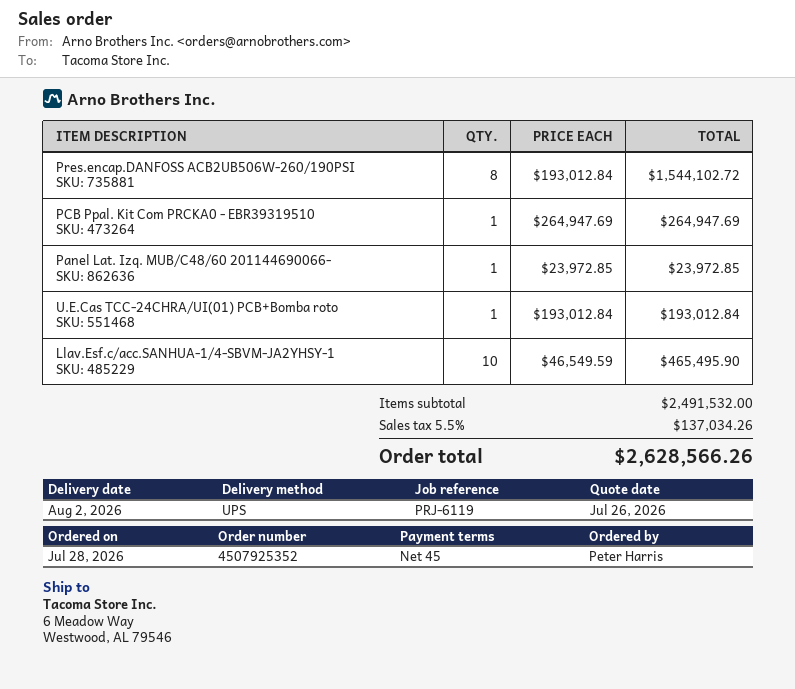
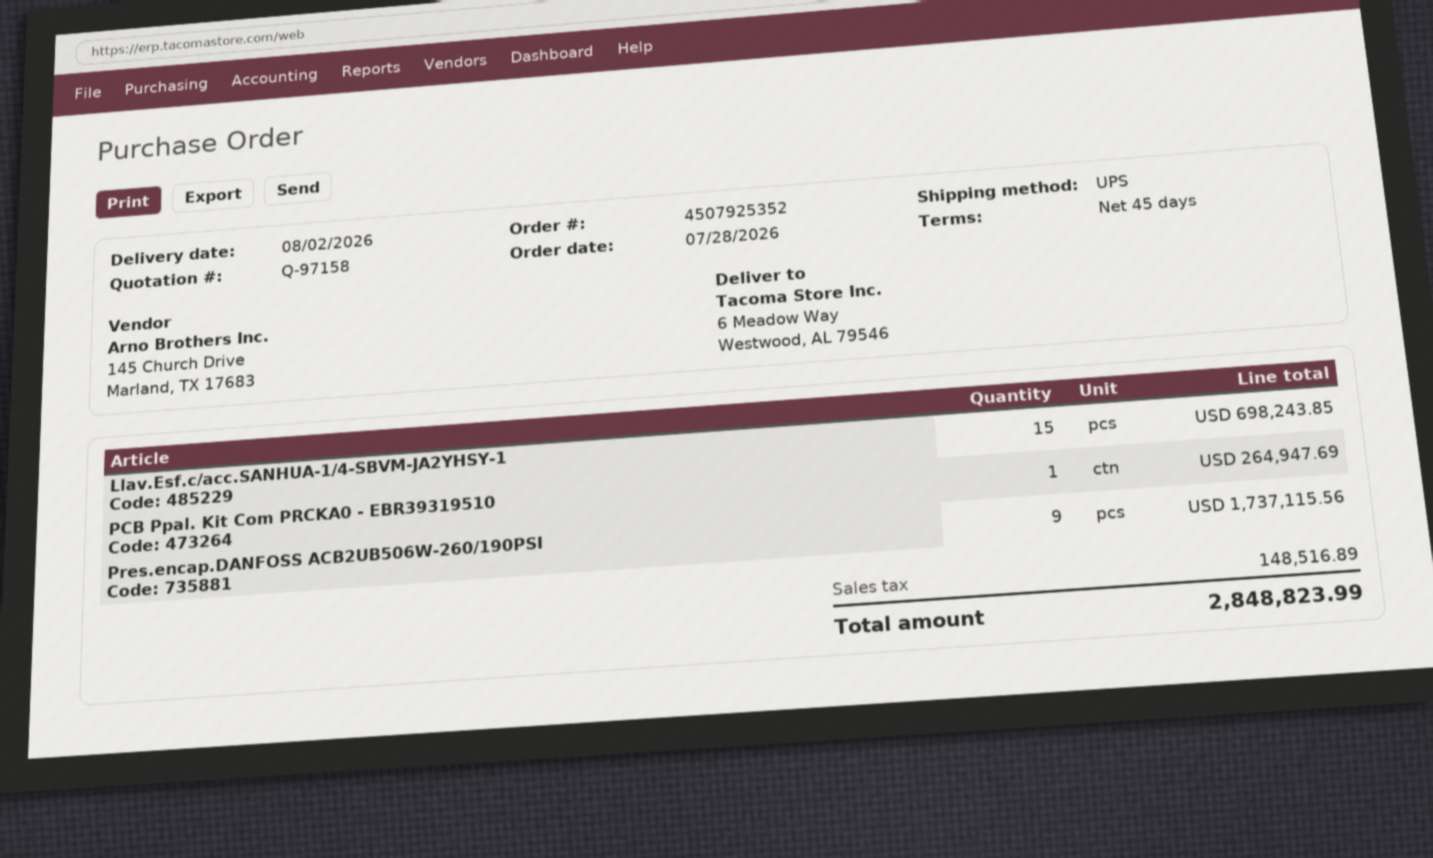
Pres.encap.DANFOSS ACB2UB506W-260/190PSI: 8 for 1544102.72 -> 9 for 1737115.56
Panel Lat. Izq. MUB/C48/60 201144690066-: 1 for 23972.85 -> none
U.E.Cas TCC-24CHRA/UI(01) PCB+Bomba roto: 1 for 193012.84 -> none
Llav.Esf.c/acc.SANHUA-1/4-SBVM-JA2YHSY-1: 10 for 465495.90 -> 15 for 698243.85
tax: 137034.26 -> 148516.89
total: 2628566.26 -> 2848823.99

